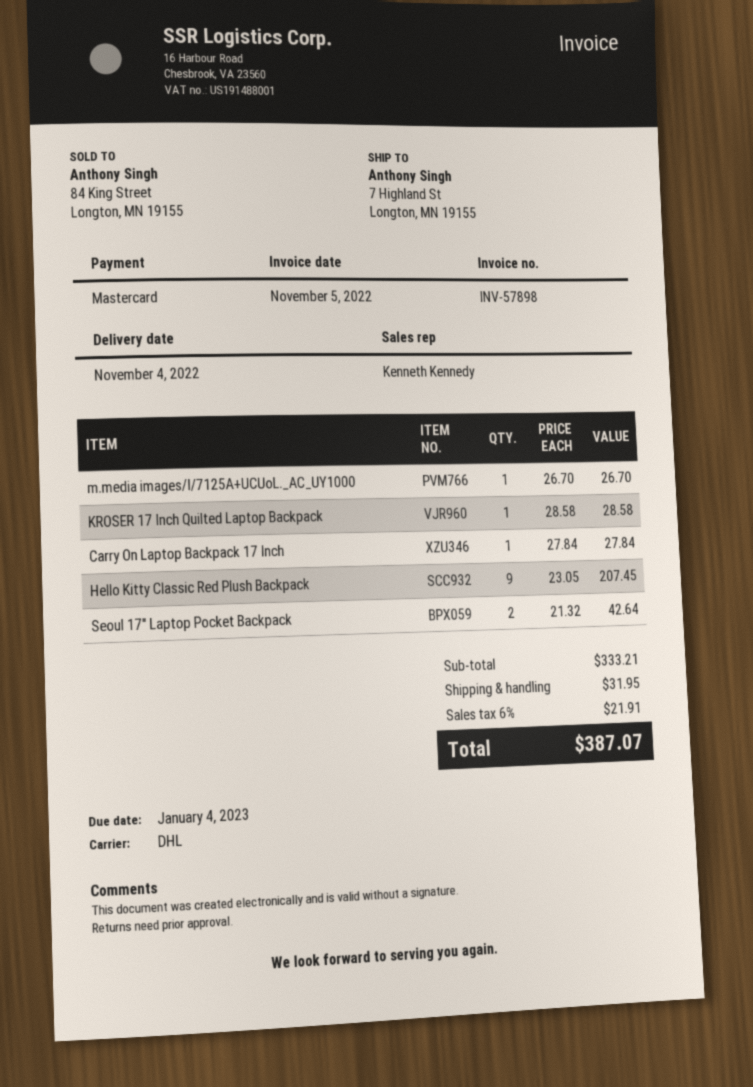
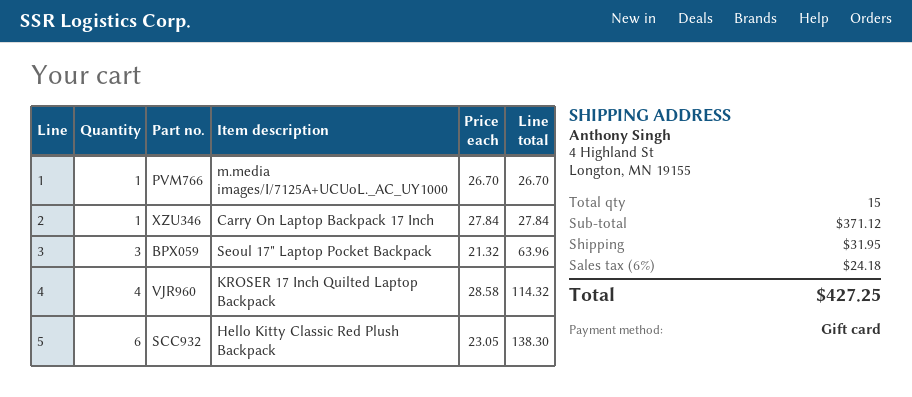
payment method: Mastercard -> gift card
ship to: 7 Highland St, Longton, MN 19155 -> 4 Highland St, Longton, MN 19155
KROSER 17 Inch Quilted Laptop Backpack: 1 x 28.58 = 28.58 -> 4 x 28.58 = 114.32
Hello Kitty Classic Red Plush Backpack: 9 x 23.05 = 207.45 -> 6 x 23.05 = 138.30
Seoul 17" Laptop Pocket Backpack: 2 x 21.32 = 42.64 -> 3 x 21.32 = 63.96
subtotal: 333.21 -> 371.12
tax: 6% = 21.91 -> 6% = 24.18
total: 387.07 -> 427.25

